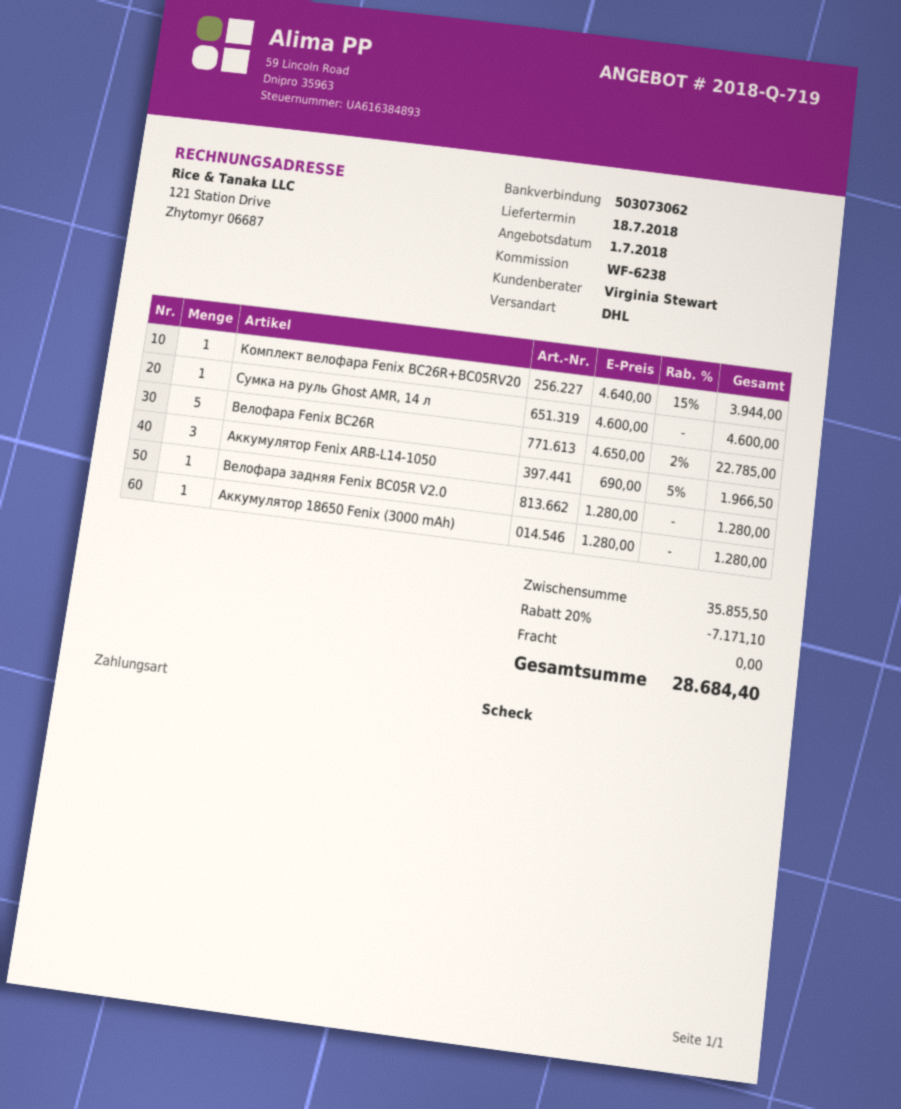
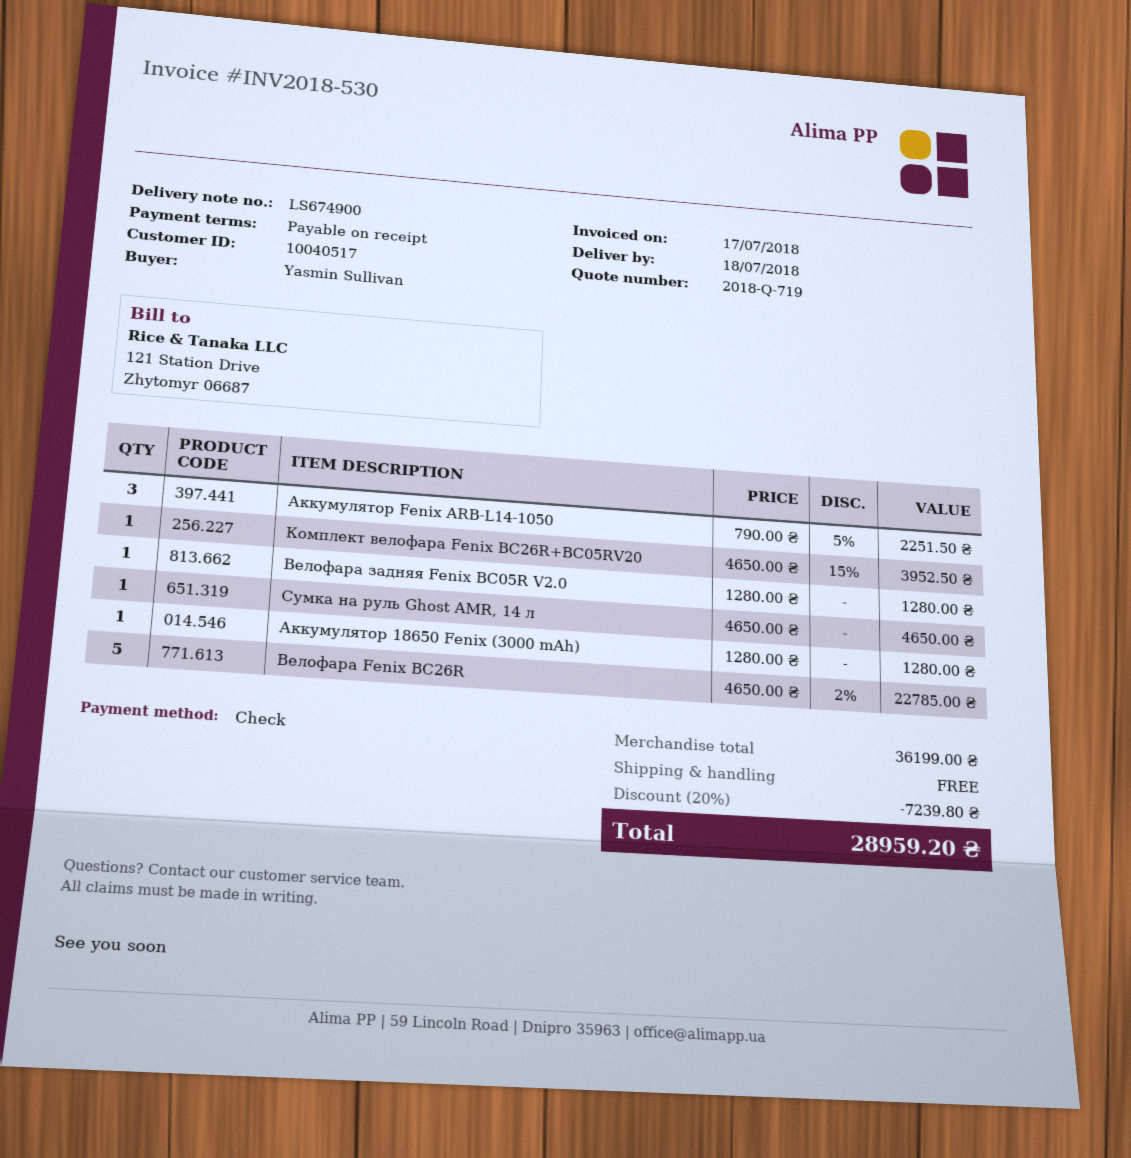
Комплект велофара Fenix BC26R+BC05RV20: 1 x 4640.00 - 15% = 3944.00 -> 1 x 4650.00 - 15% = 3952.50
Сумка на руль Ghost AMR, 14 л: 1 x 4600.00 = 4600.00 -> 1 x 4650.00 = 4650.00
Аккумулятор Fenix ARB-L14-1050: 3 x 690.00 - 5% = 1966.50 -> 3 x 790.00 - 5% = 2251.50
subtotal: 35855.50 -> 36199.00
discount: 20% = 7171.10 -> 20% = 7239.80
total: 28684.40 -> 28959.20

